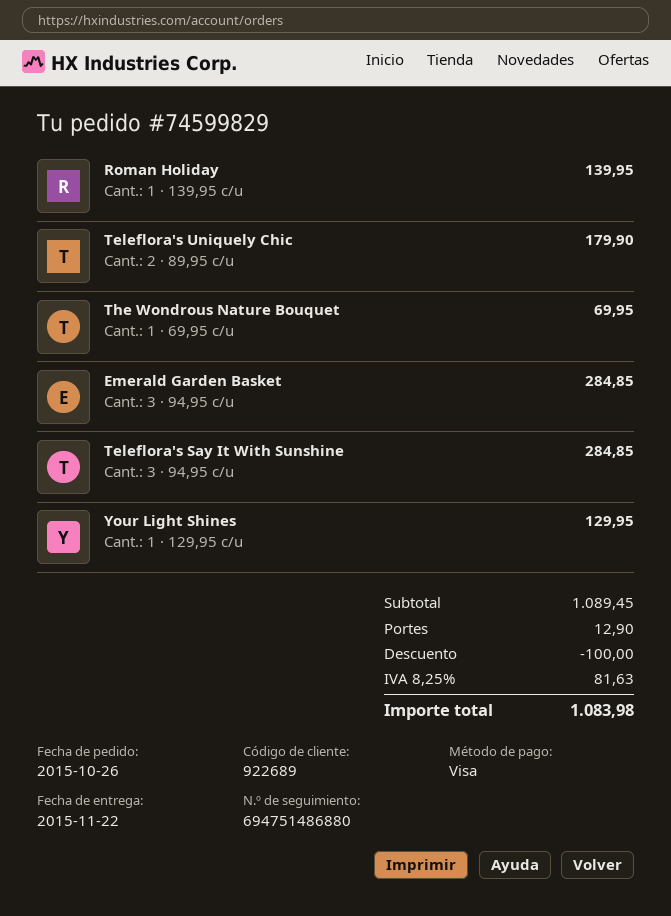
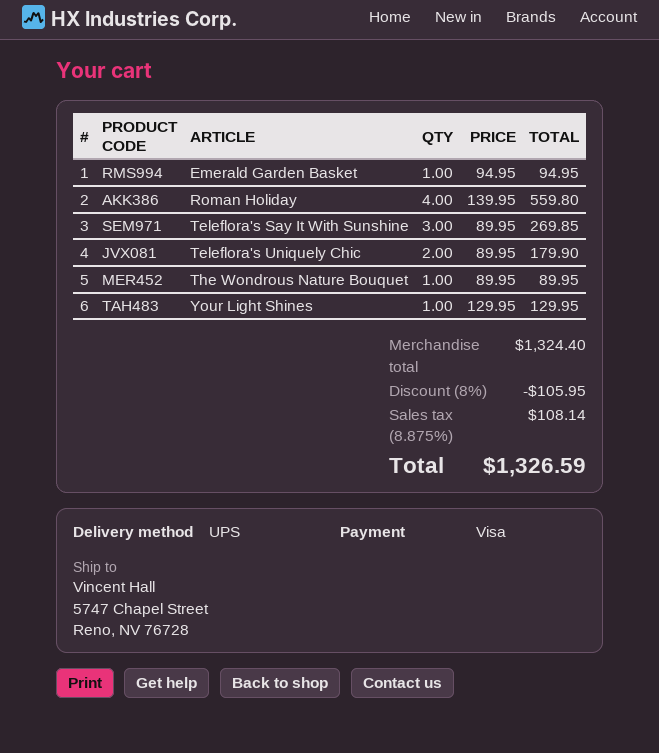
Roman Holiday: 1 x 139.95 = 139.95 -> 4 x 139.95 = 559.80
The Wondrous Nature Bouquet: 1 x 69.95 = 69.95 -> 1 x 89.95 = 89.95
Emerald Garden Basket: 3 x 94.95 = 284.85 -> 1 x 94.95 = 94.95
Teleflora's Say It With Sunshine: 3 x 94.95 = 284.85 -> 3 x 89.95 = 269.85
subtotal: 1089.45 -> 1324.40
discount: 100.00 -> 105.95
shipping: 12.90 -> none
tax: 8.25% = 81.63 -> 8.875% = 108.14
total: 1083.98 -> 1326.59

